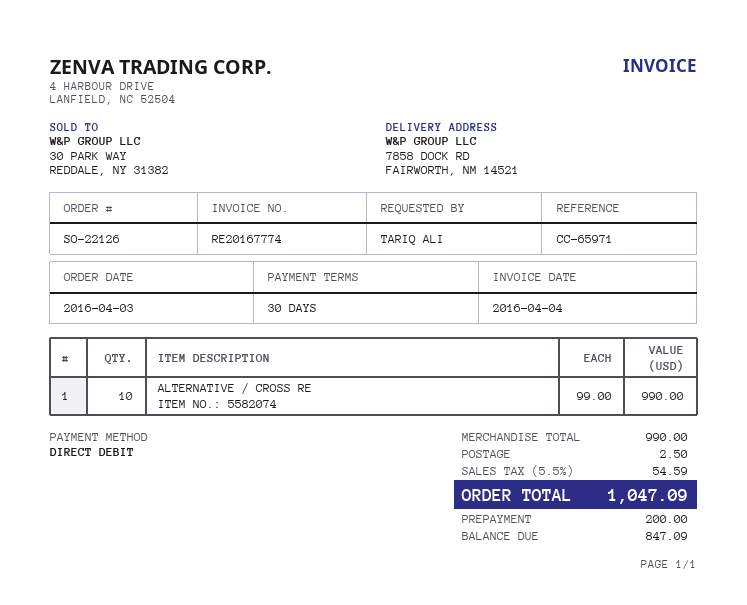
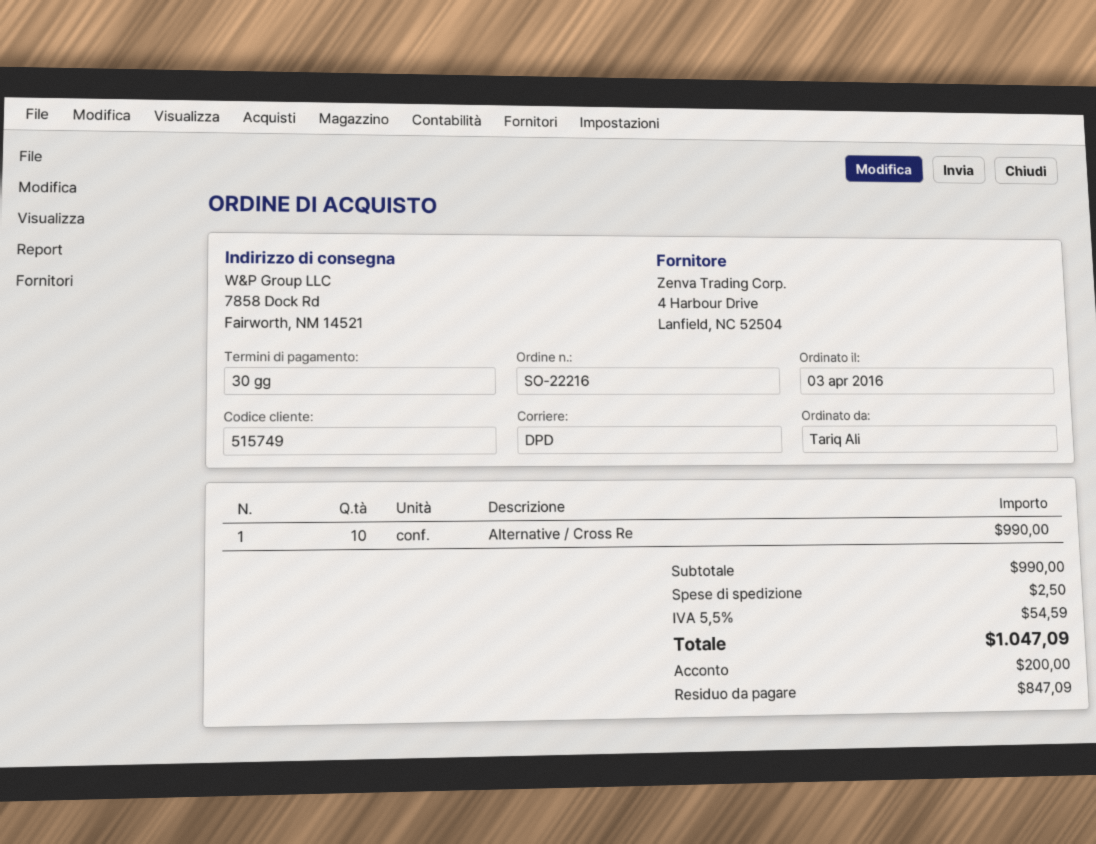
order number: SO-22126 -> SO-22216

